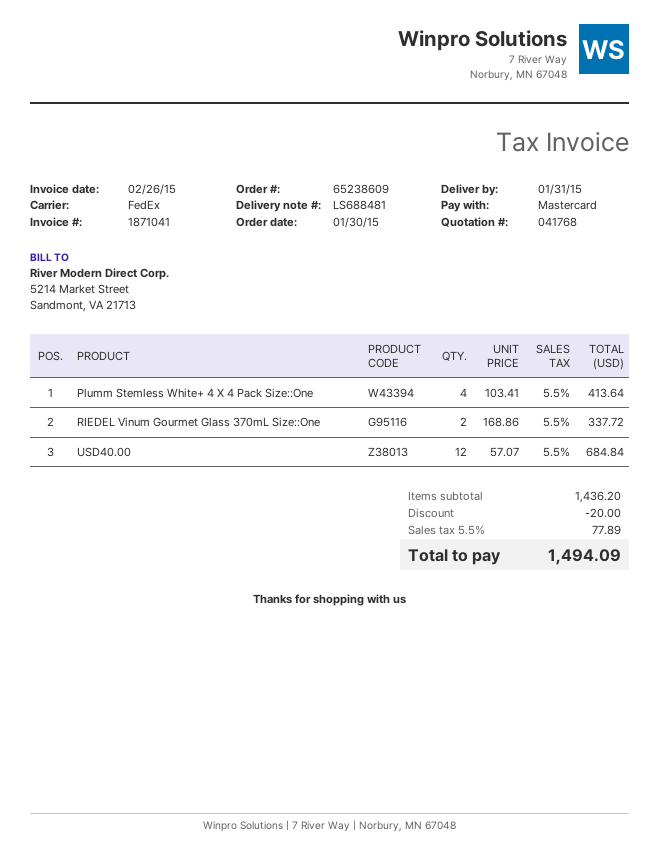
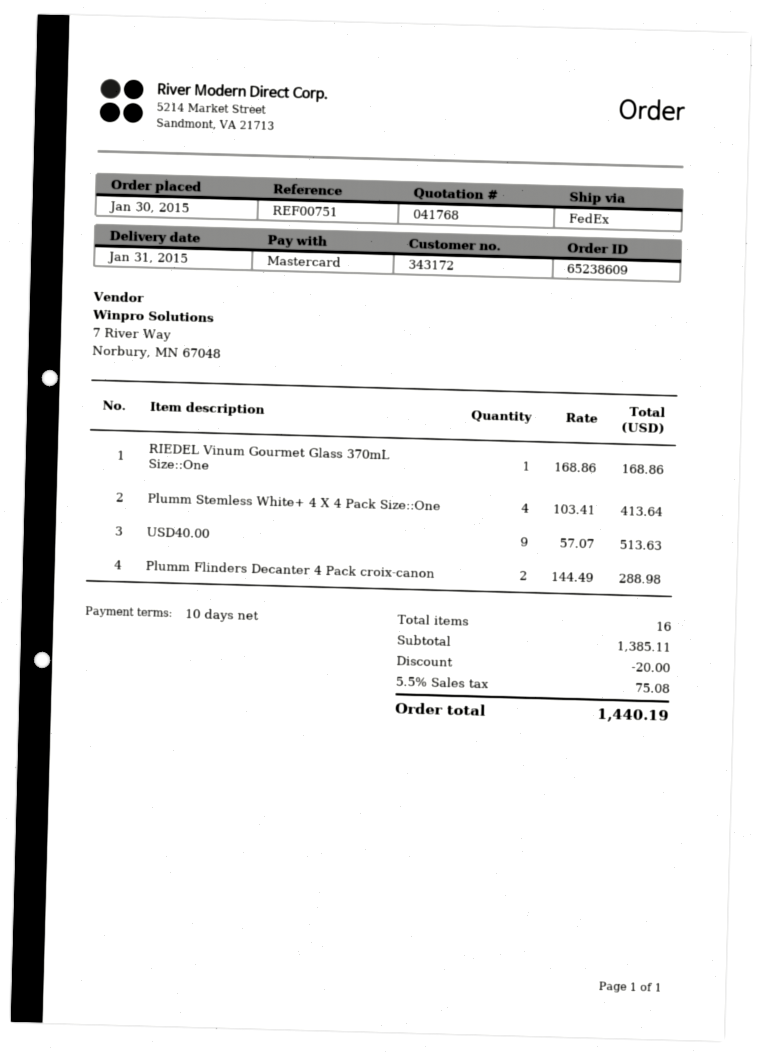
RIEDEL Vinum Gourmet Glass 370mL Size::One: 2 x 168.86 = 337.72 -> 1 x 168.86 = 168.86
USD40.00: 12 x 57.07 = 684.84 -> 9 x 57.07 = 513.63
Plumm Flinders Decanter 4 Pack croix-canon: none -> 2 x 144.49 = 288.98
subtotal: 1436.20 -> 1385.11
tax: 5.5% = 77.89 -> 5.5% = 75.08
total: 1494.09 -> 1440.19

